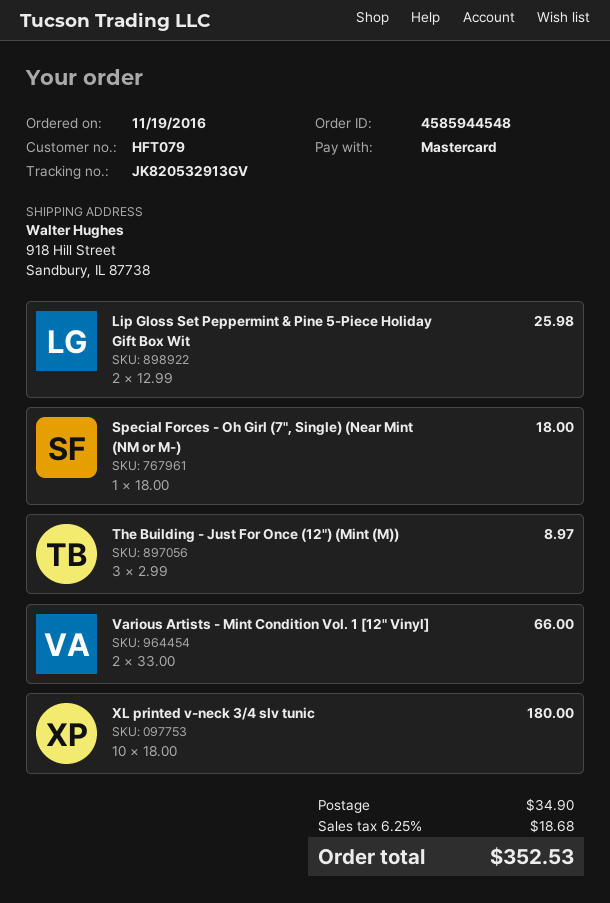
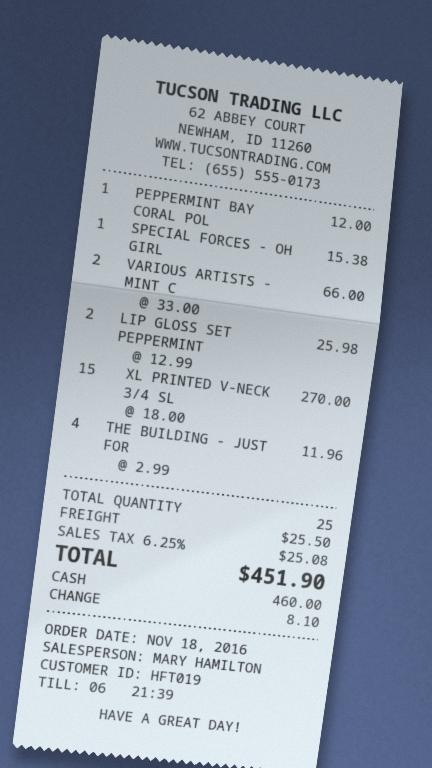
order date: 2016-11-19 -> 2016-11-18
customer number: HFT079 -> HFT019
payment method: Mastercard -> cash
Special Forces - Oh Girl (7", Single) (Near Mint (NM or M-): 1 x 18.00 = 18.00 -> 1 x 15.38 = 15.38
The Building - Just For Once (12") (Mint (M)): 3 x 2.99 = 8.97 -> 4 x 2.99 = 11.96
XL printed v-neck 3/4 slv tunic: 10 x 18.00 = 180.00 -> 15 x 18.00 = 270.00
PEPPERMINT BAY CORAL POL: none -> 1 x 12.00 = 12.00
shipping: 34.90 -> 25.50
tax: 6.25% = 18.68 -> 6.25% = 25.08
total: 352.53 -> 451.90

